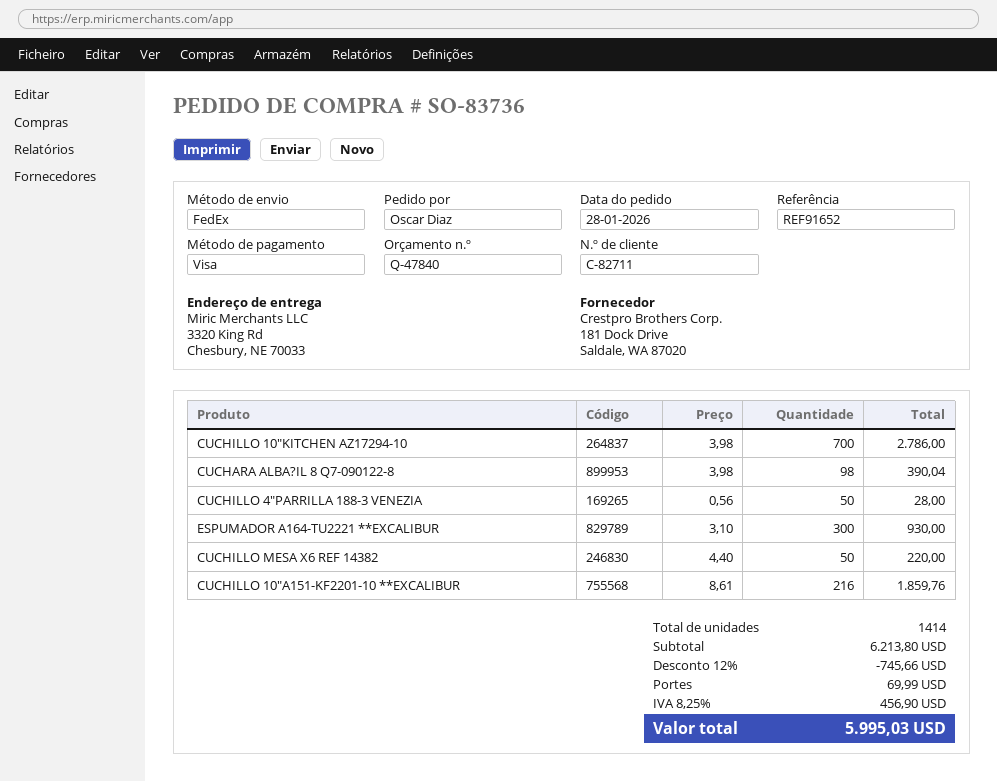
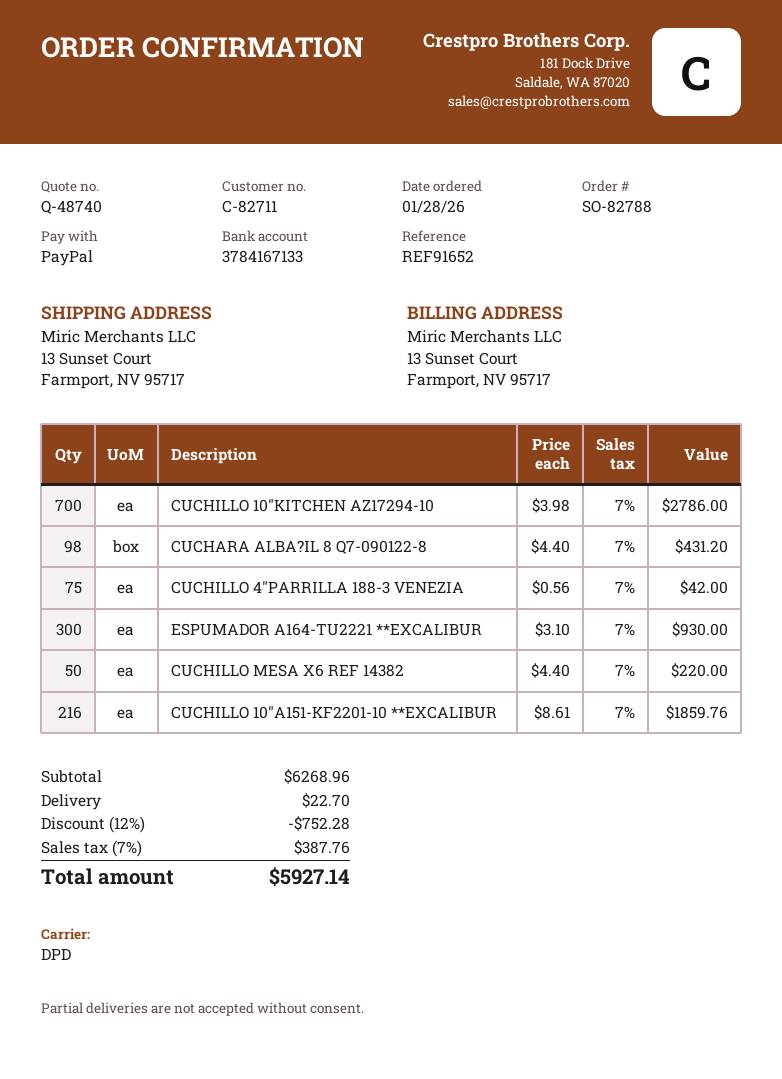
quote number: Q-47840 -> Q-48740
order number: SO-83736 -> SO-82788
payment method: Visa -> PayPal
shipping method: FedEx -> DPD
ship to: 3320 King Rd, Chesbury, NE 70033 -> 13 Sunset Court, Farmport, NV 95717
CUCHARA ALBA?IL 8 Q7-090122-8: 98 x 3.98 = 390.04 -> 98 x 4.40 = 431.20
CUCHILLO 4"PARRILLA 188-3 VENEZIA: 50 x 0.56 = 28.00 -> 75 x 0.56 = 42.00
subtotal: 6213.80 -> 6268.96
discount: 12% = 745.66 -> 12% = 752.28
shipping: 69.99 -> 22.70
tax: 8.25% = 456.90 -> 7% = 387.76
total: 5995.03 -> 5927.14

